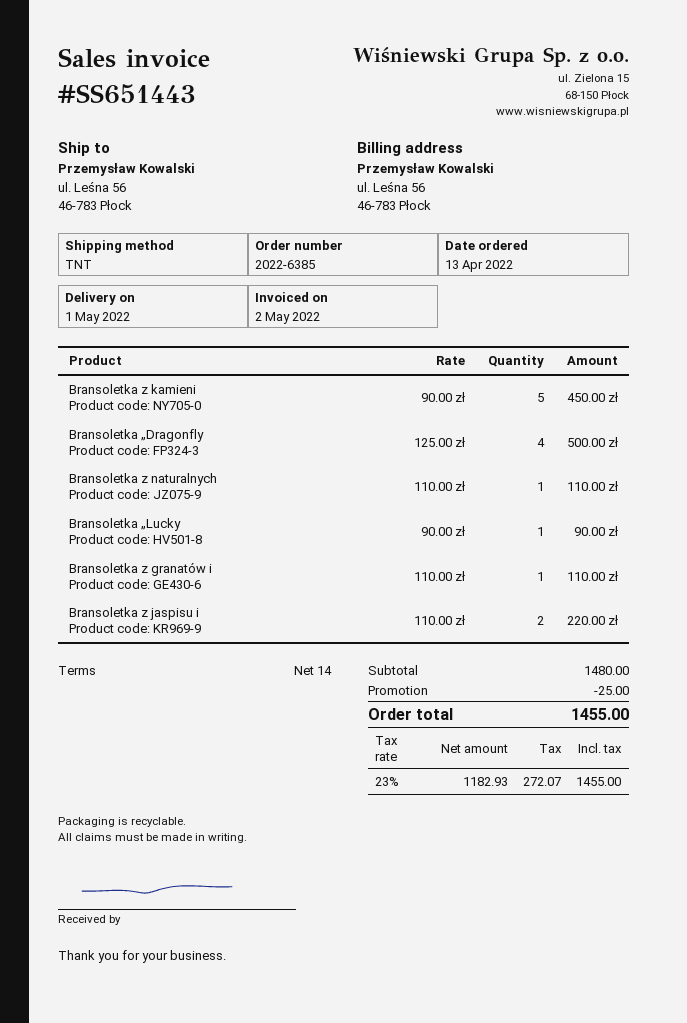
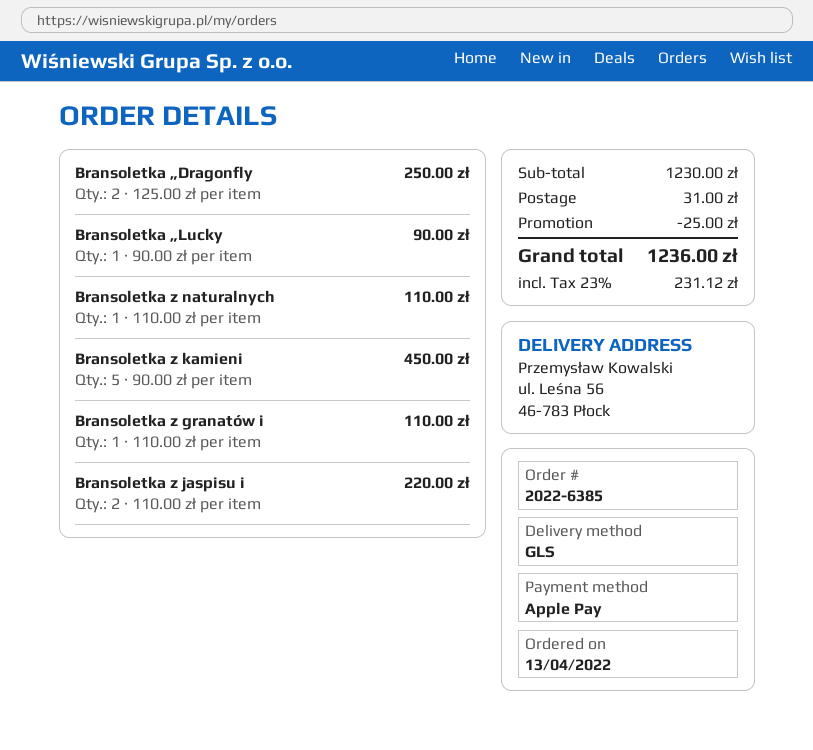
shipping method: TNT -> GLS
Bransoletka „Dragonfly: 4 x 125.00 = 500.00 -> 2 x 125.00 = 250.00
subtotal: 1480.00 -> 1230.00
shipping: none -> 31.00
tax: 23% = 272.07 -> 23% = 231.12
total: 1455.00 -> 1236.00

